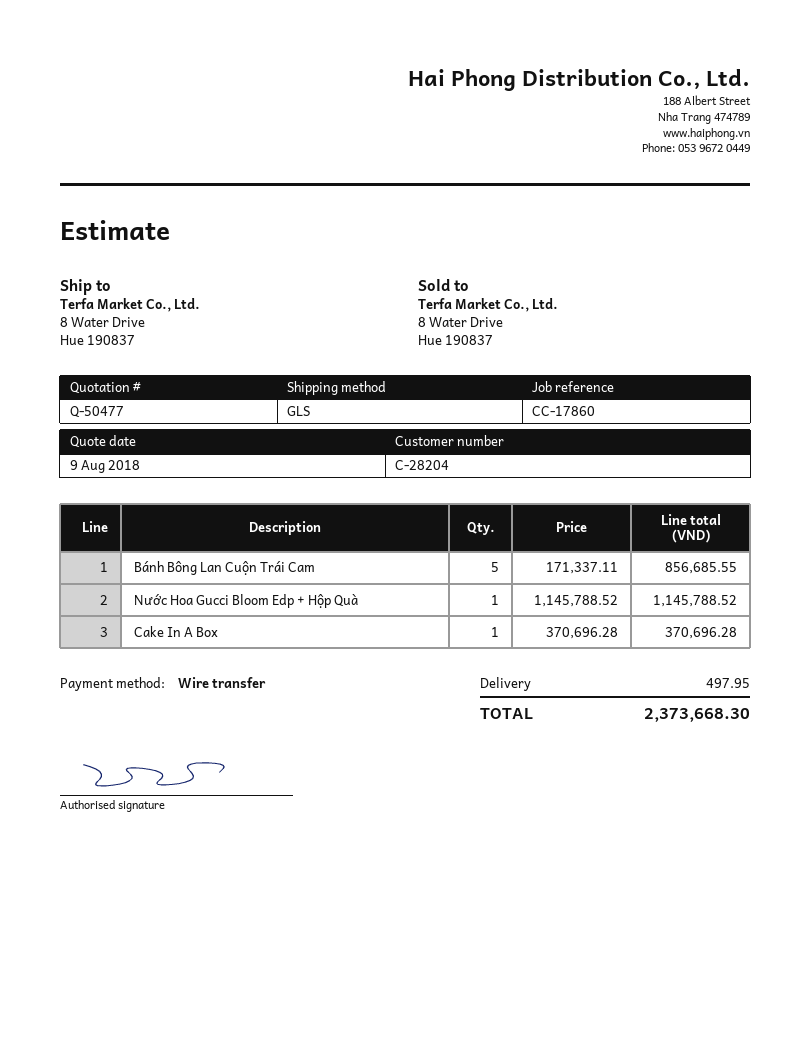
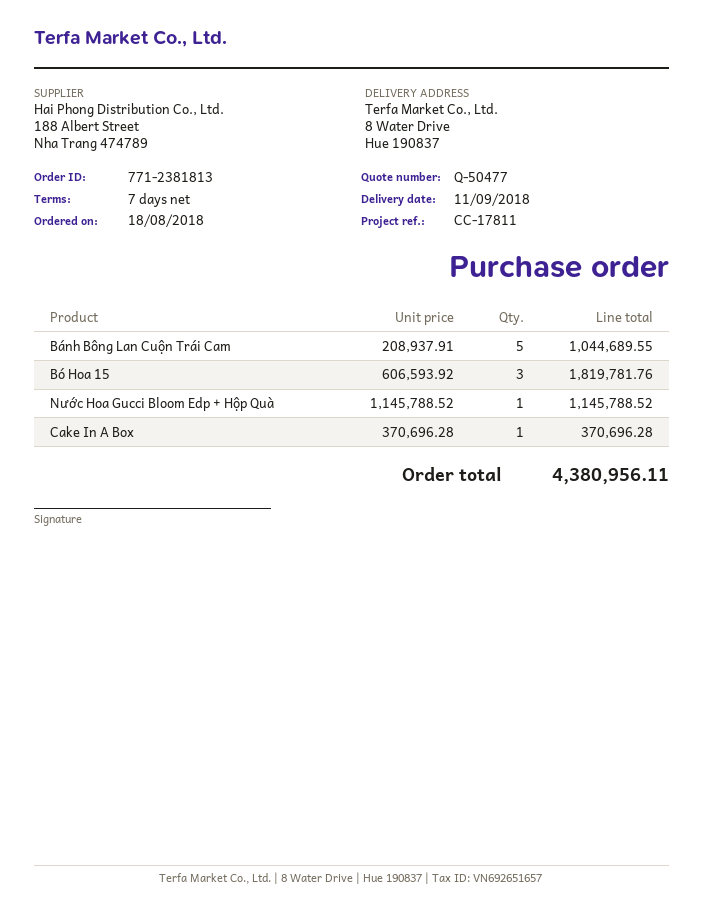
reference: CC-17860 -> CC-17811
Bánh Bông Lan Cuộn Trái Cam: 5 x 171337.11 = 856685.55 -> 5 x 208937.91 = 1044689.55
Bó Hoa 15: none -> 3 x 606593.92 = 1819781.76
shipping: 497.95 -> none
total: 2373668.30 -> 4380956.11

